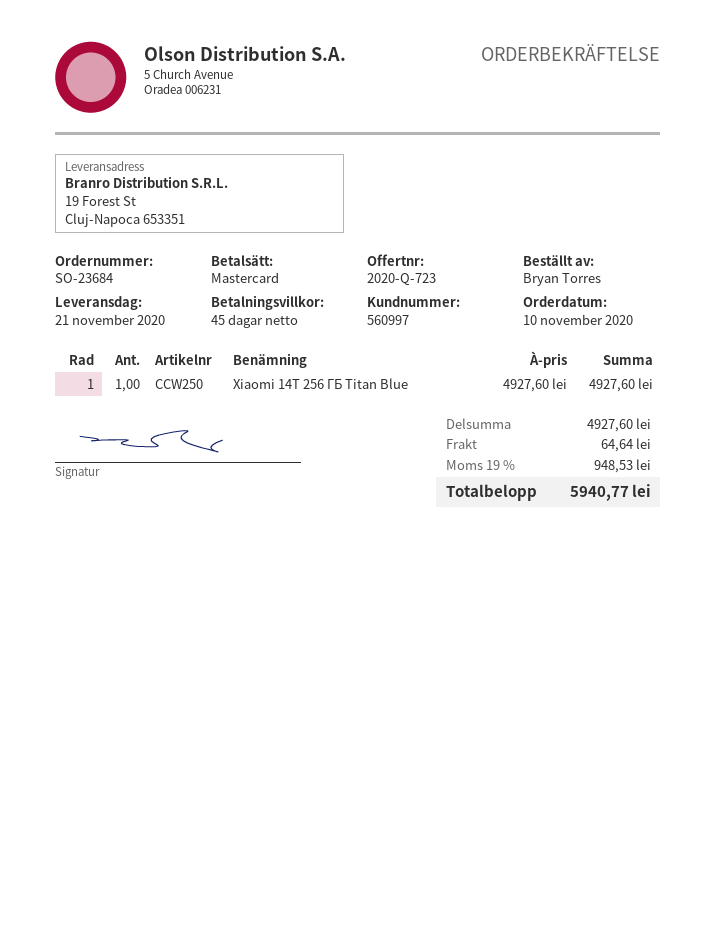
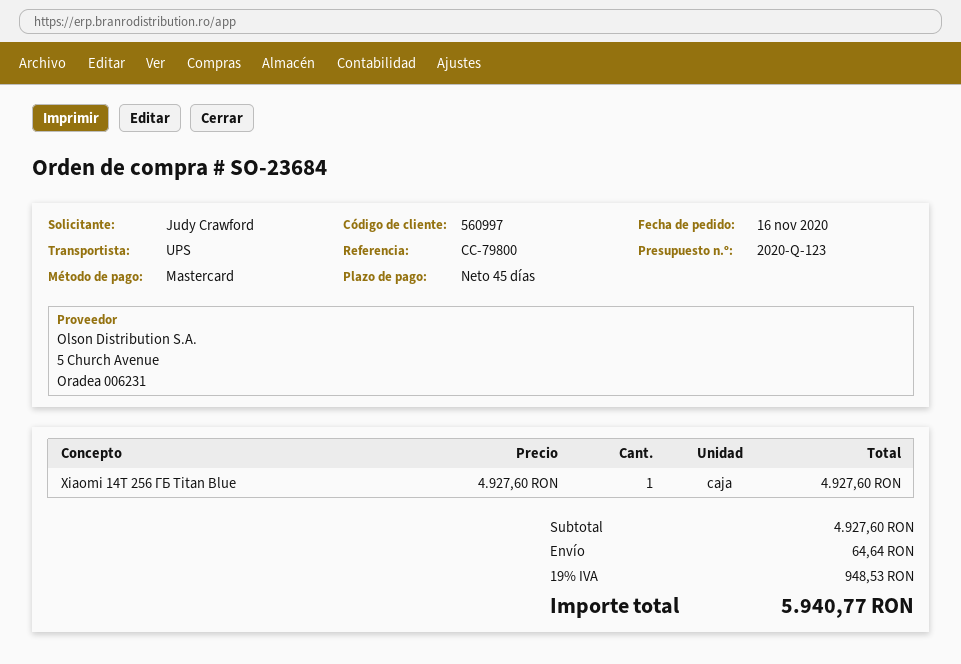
quote number: 2020-Q-723 -> 2020-Q-123
order date: 2020-11-10 -> 2020-11-16
ordered by: Bryan Torres -> Judy Crawford

